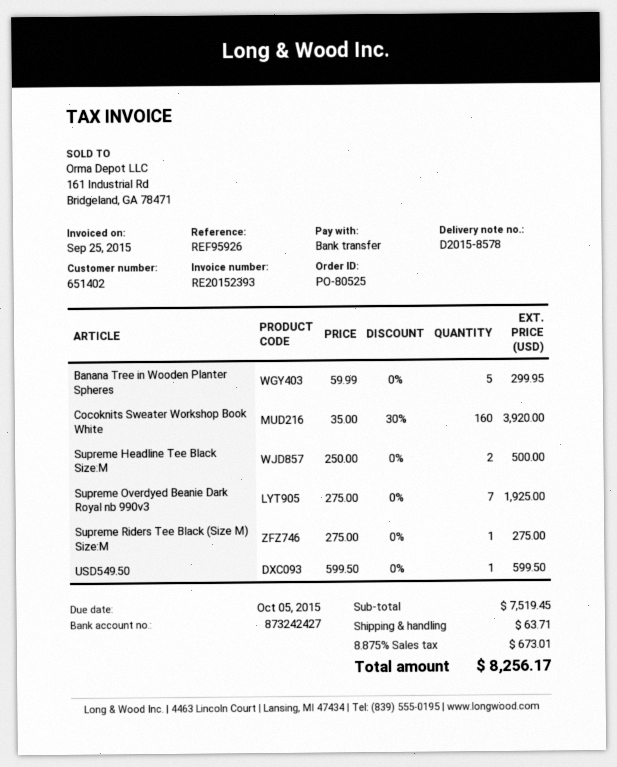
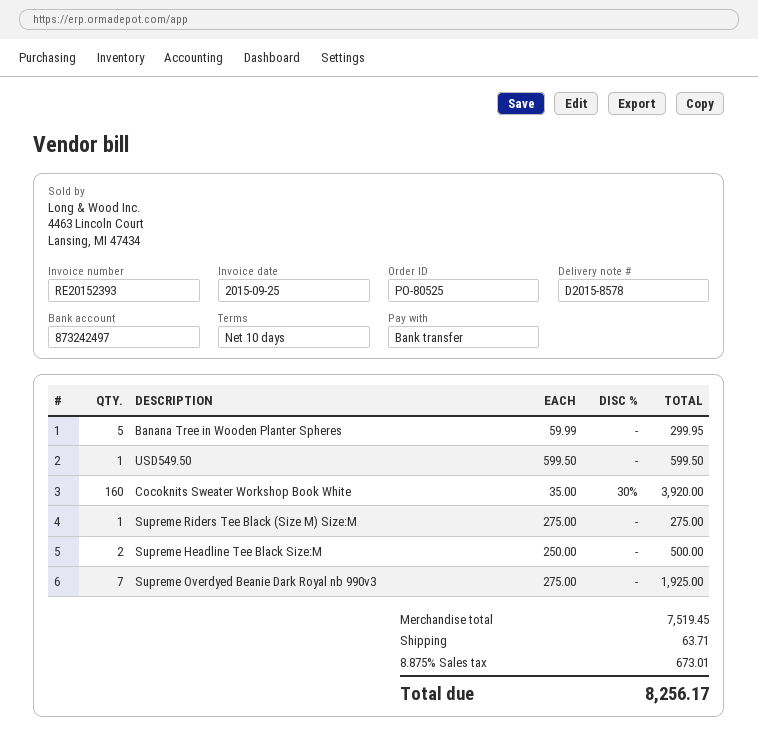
bank account: 873242427 -> 873242497

